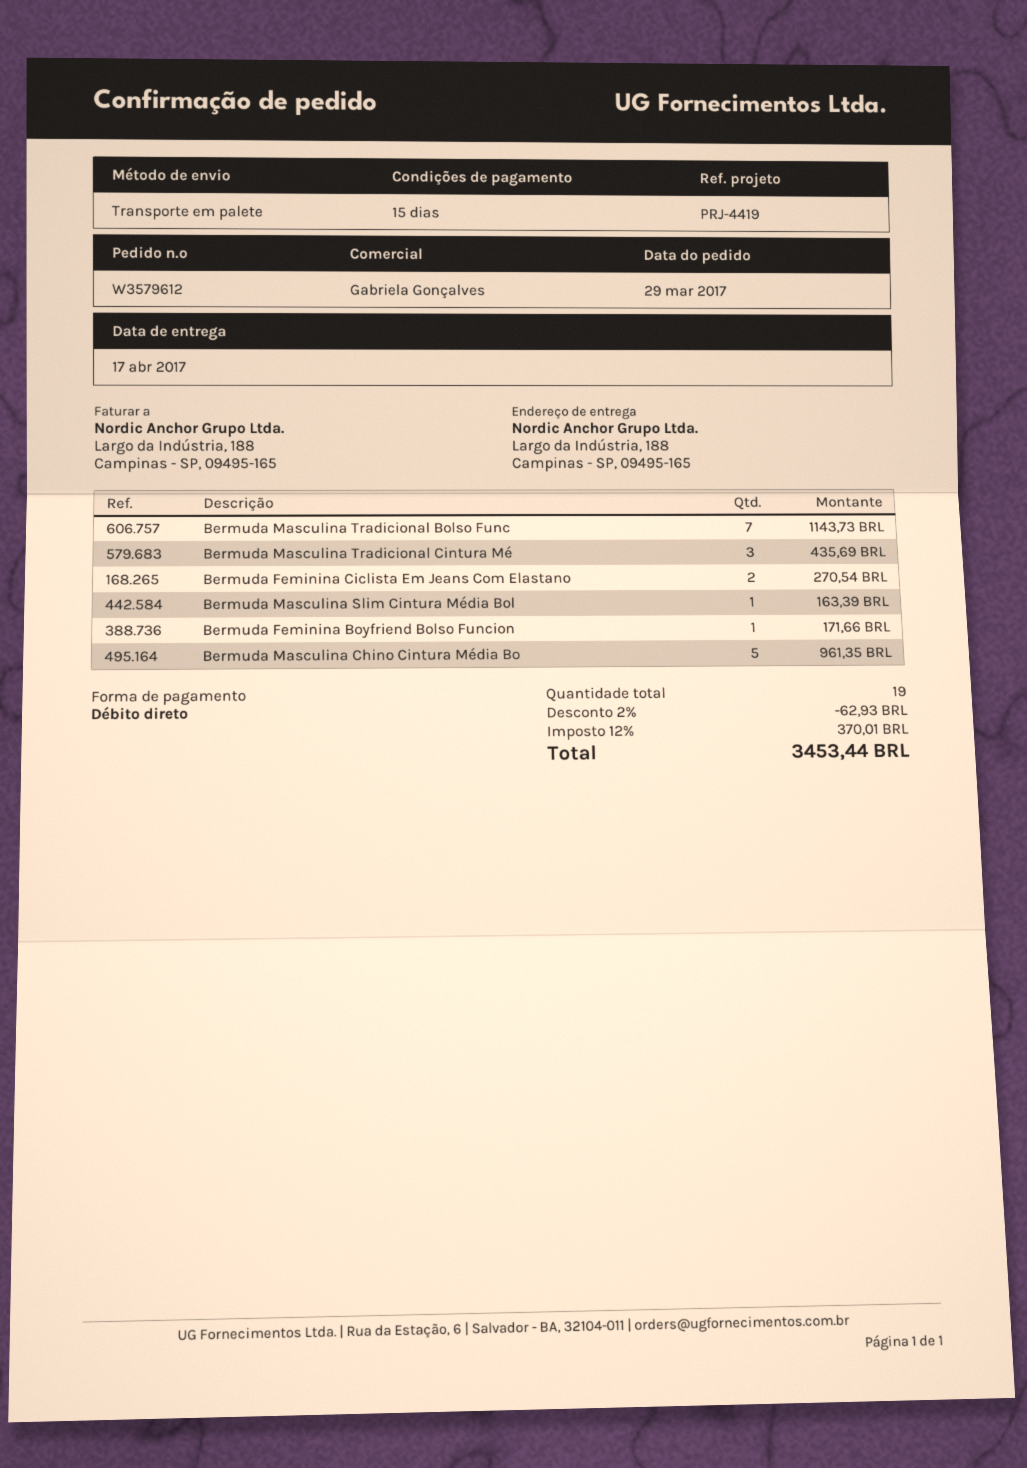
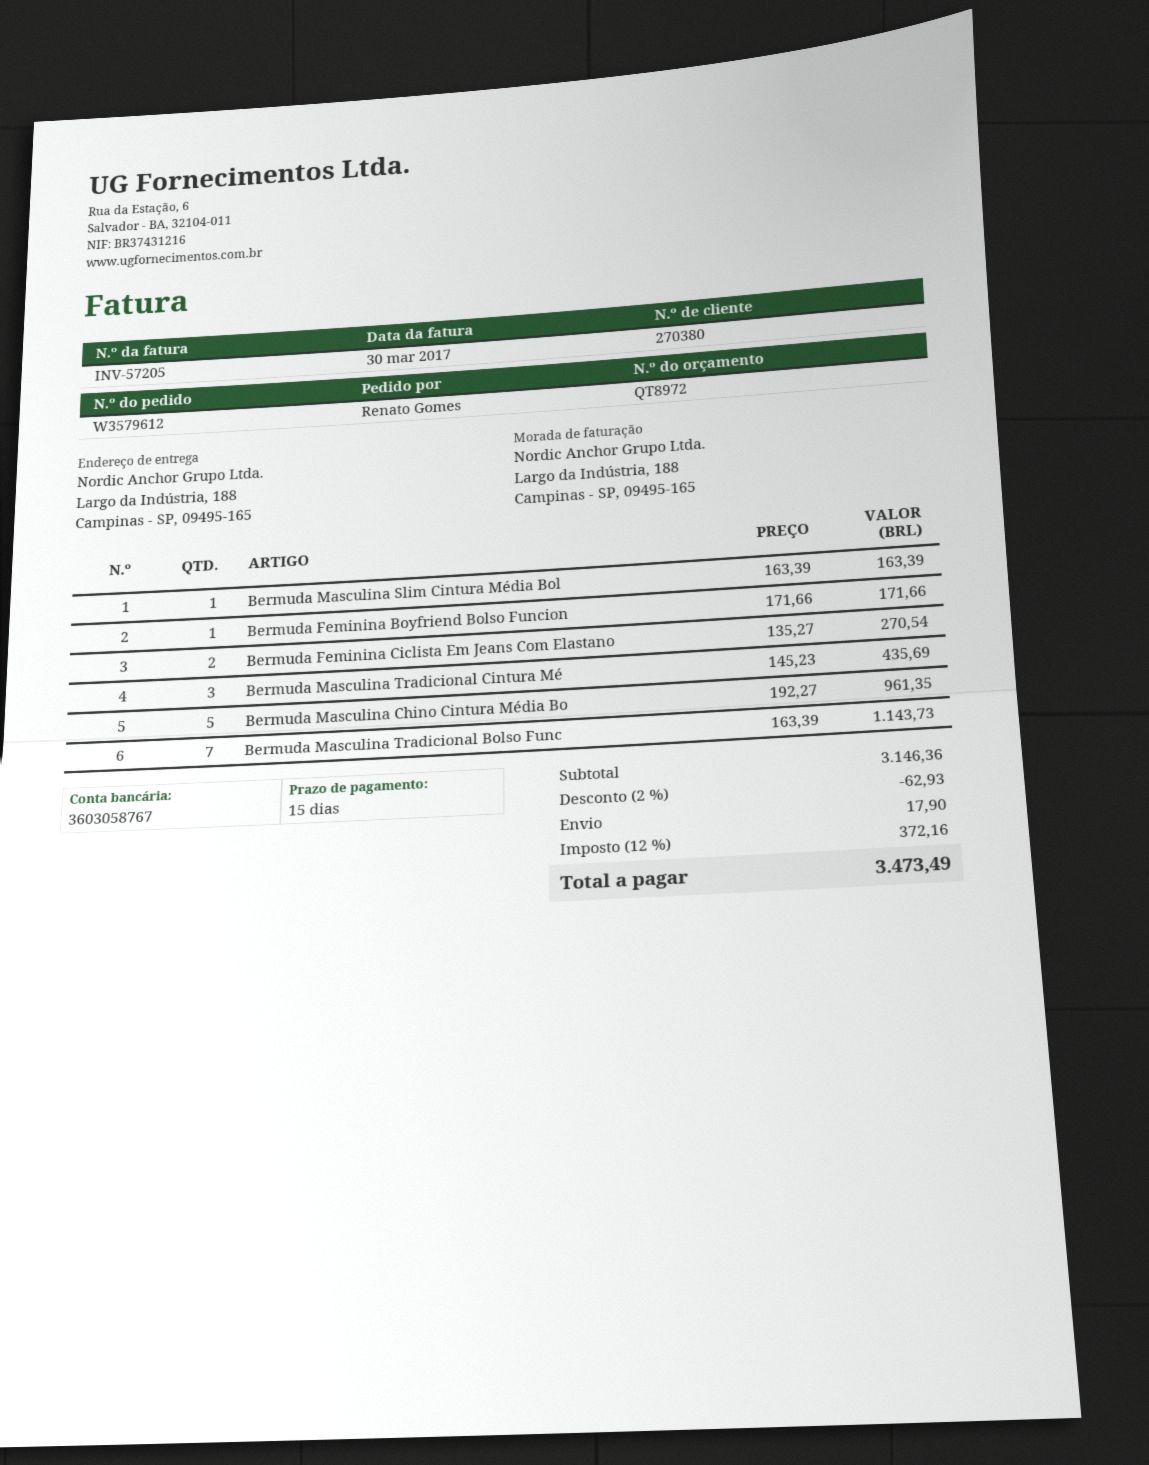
shipping: none -> 17.90
tax: 12% = 370.01 -> 12% = 372.16
total: 3453.44 -> 3473.49

